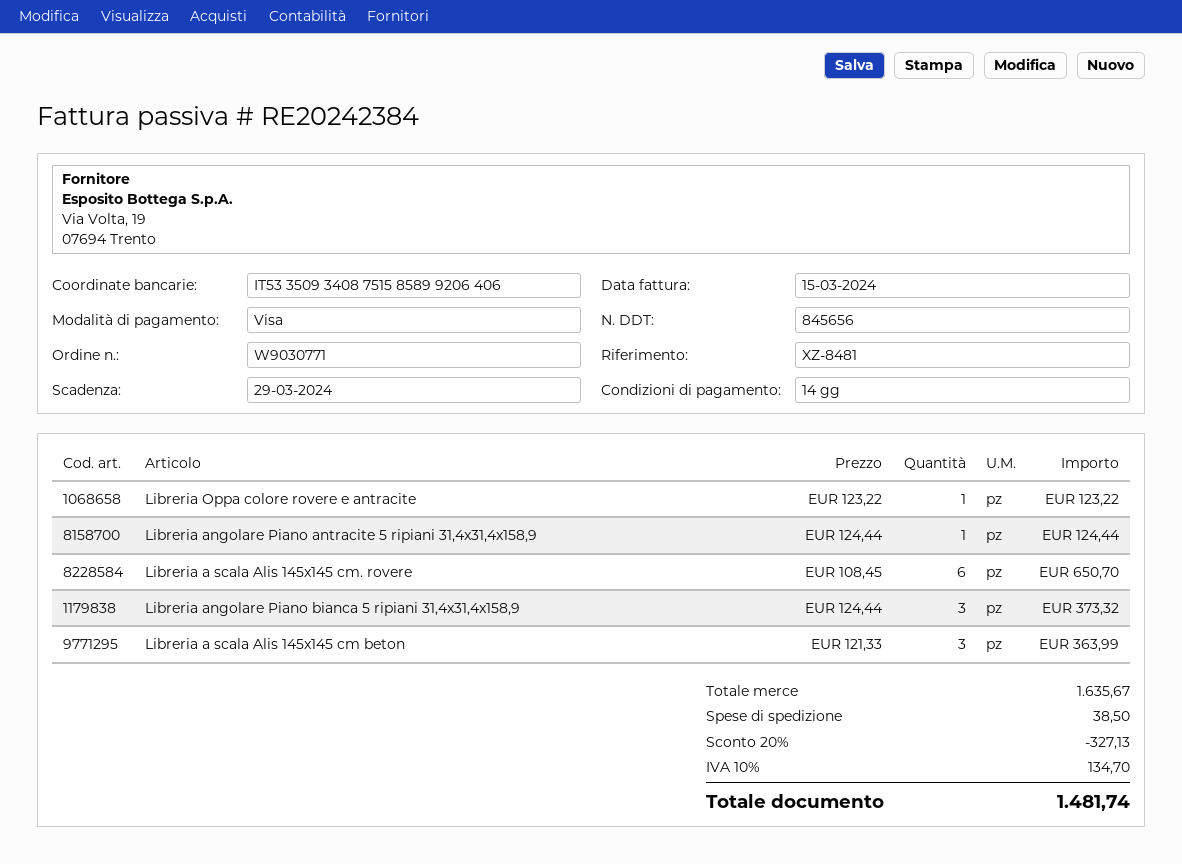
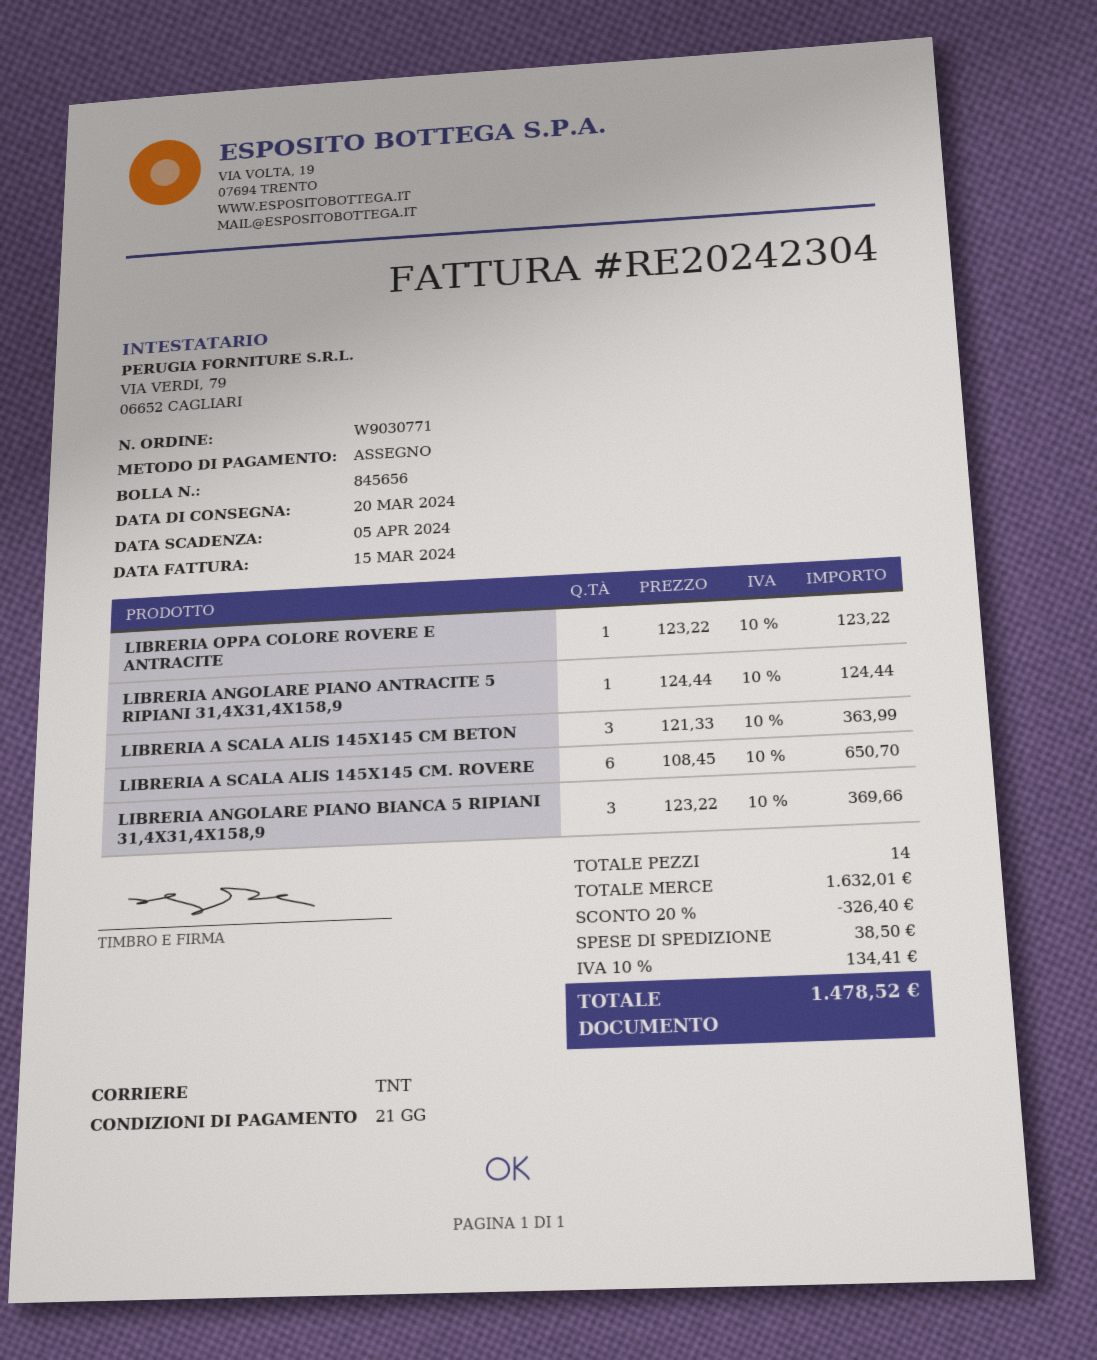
invoice number: RE20242384 -> RE20242304
payment terms: 14 days -> 21 days
due date: 2024-03-29 -> 2024-04-05
payment method: Visa -> cheque
Libreria angolare Piano bianca 5 ripiani 31,4x31,4x158,9: 3 x 124.44 = 373.32 -> 3 x 123.22 = 369.66
subtotal: 1635.67 -> 1632.01
discount: 20% = 327.13 -> 20% = 326.40
tax: 10% = 134.70 -> 10% = 134.41
total: 1481.74 -> 1478.52

